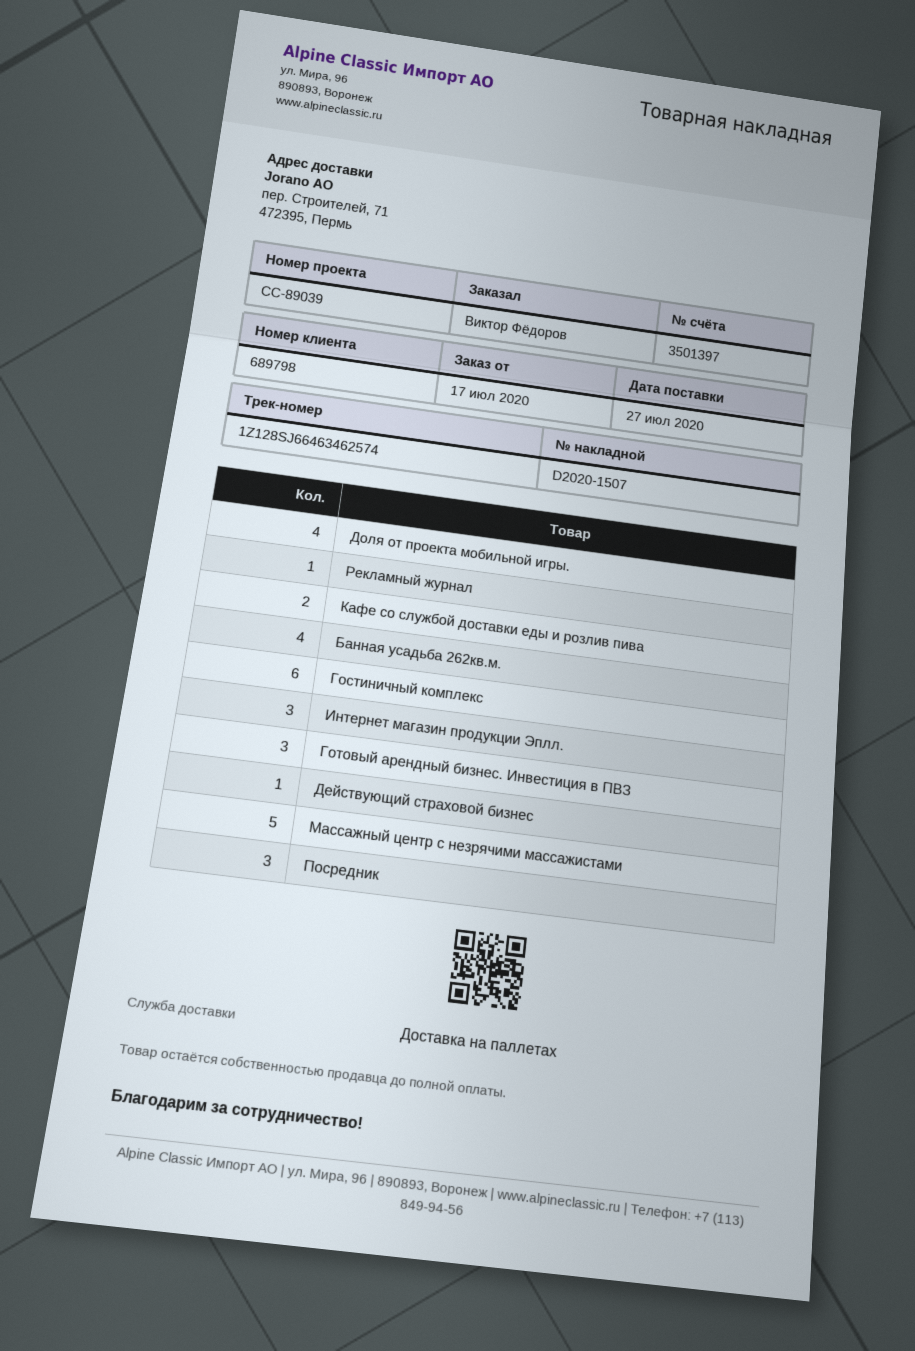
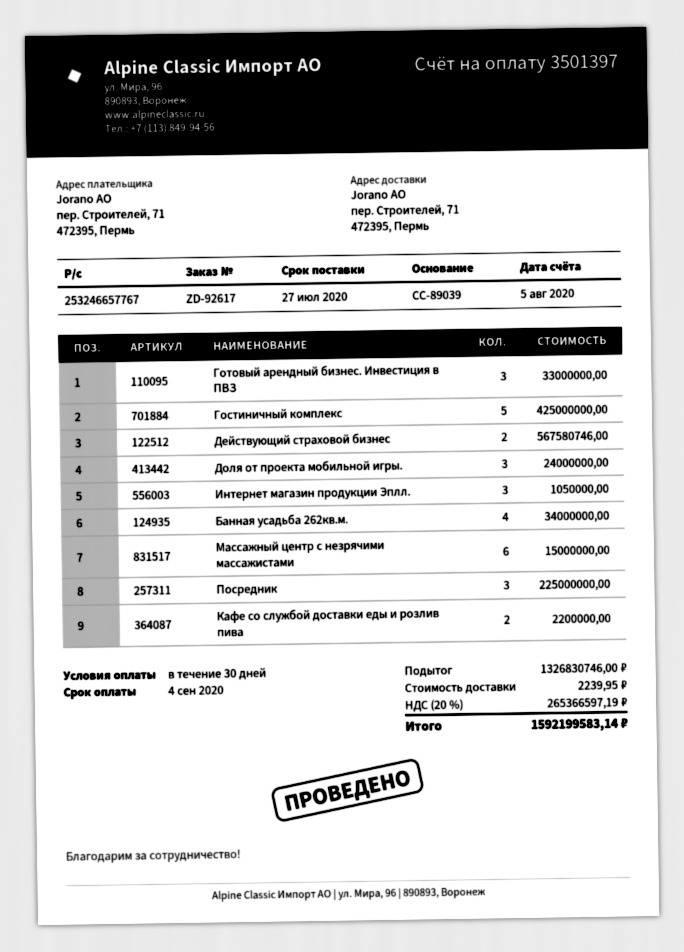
Доля от проекта мобильной игры.: 4 -> 3
Рекламный журнал: 1 -> none
Гостиничный комплекс: 6 -> 5
Действующий страховой бизнес: 1 -> 2
Массажный центр с незрячими массажистами: 5 -> 6

